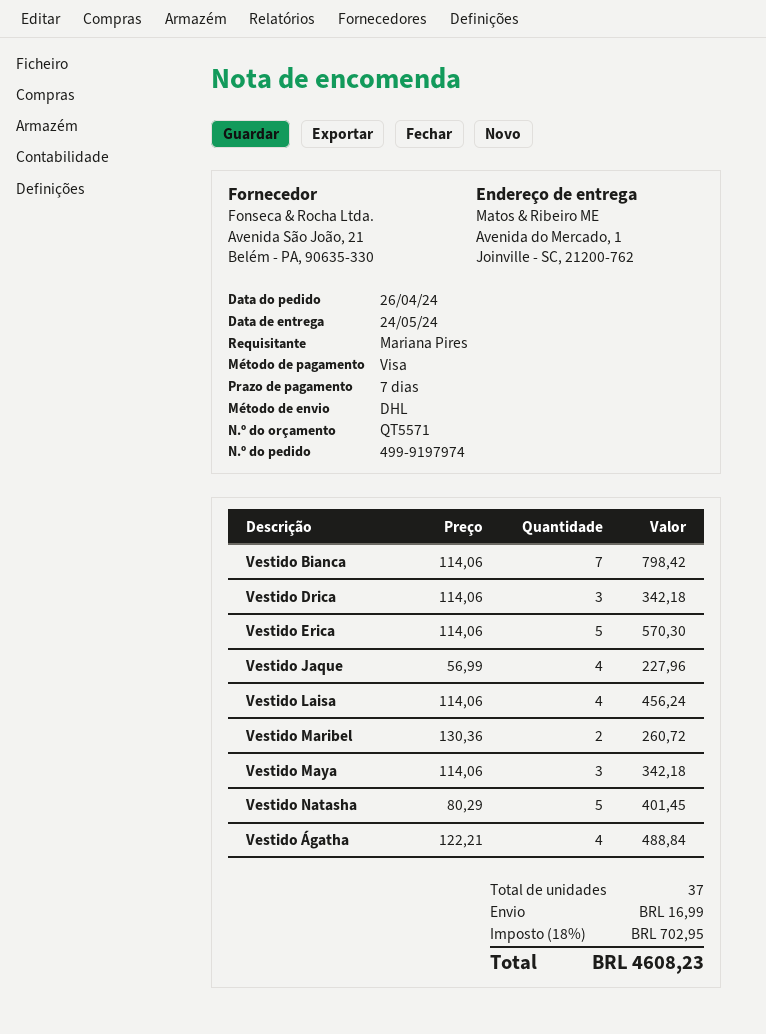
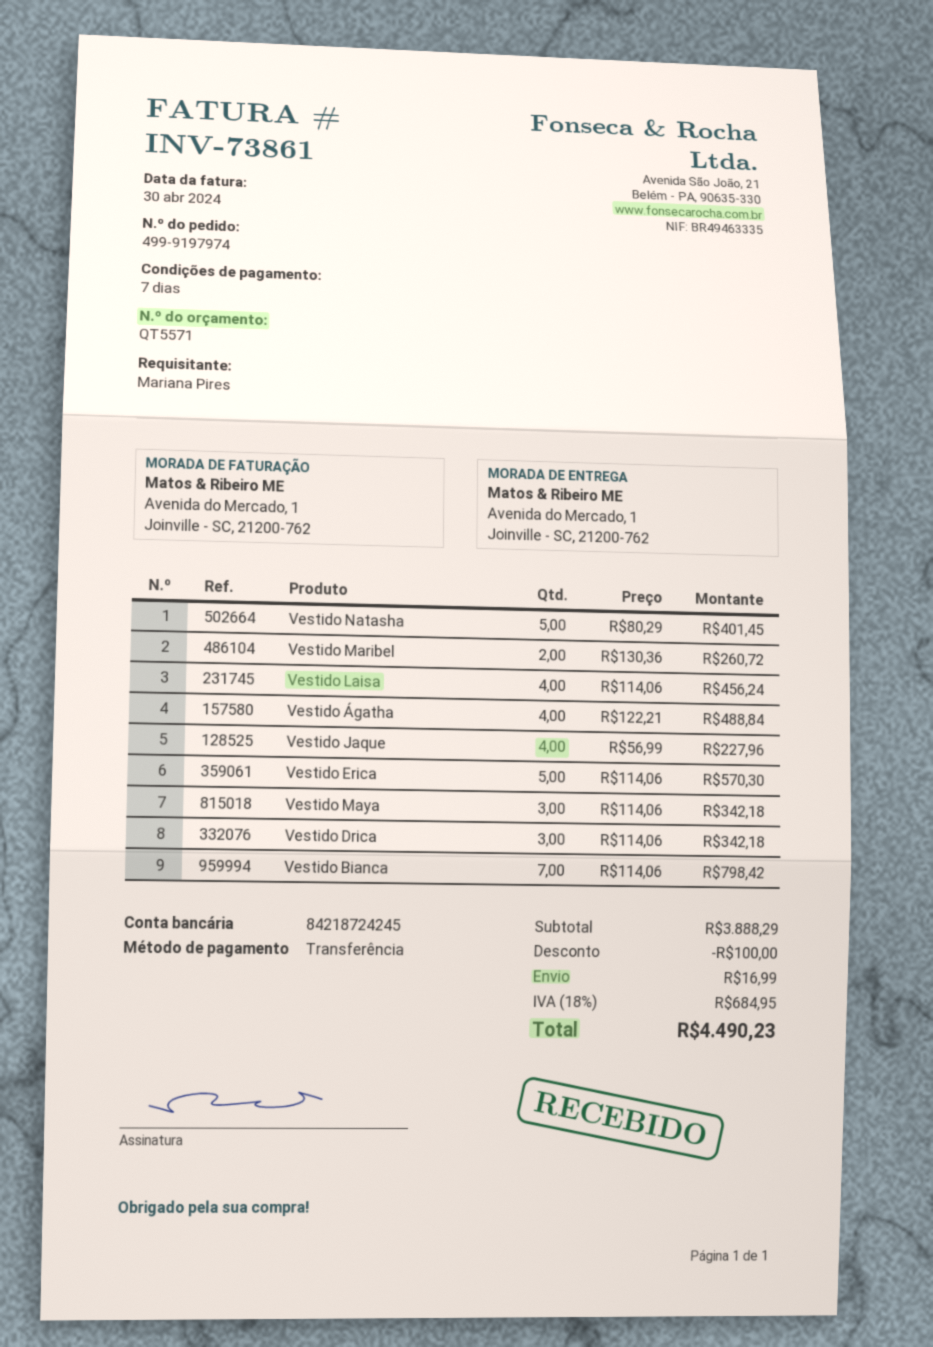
payment method: Visa -> bank transfer
discount: none -> 100.00
tax: 18% = 702.95 -> 18% = 684.95
total: 4608.23 -> 4490.23

